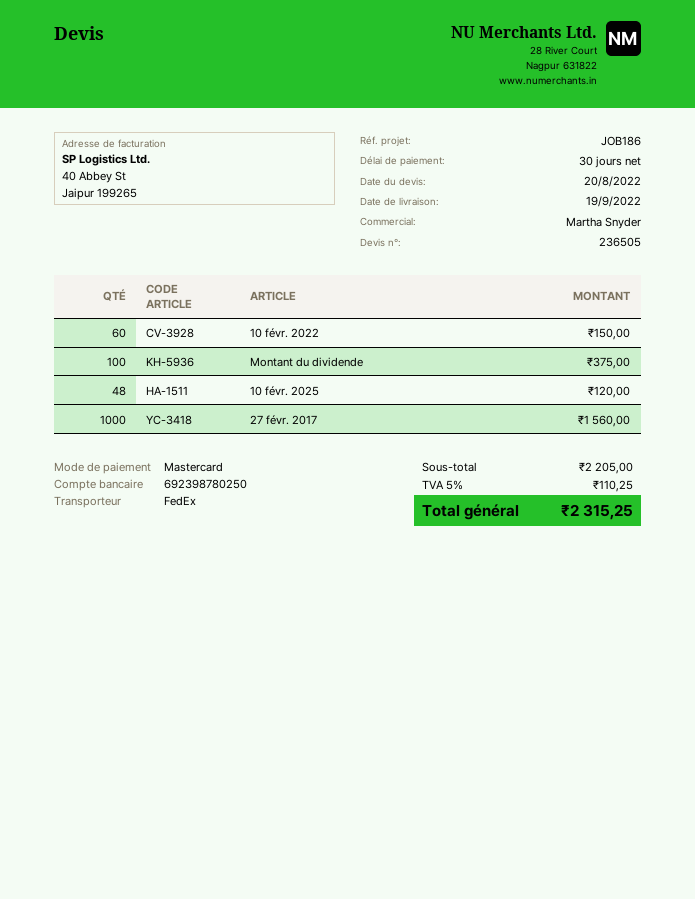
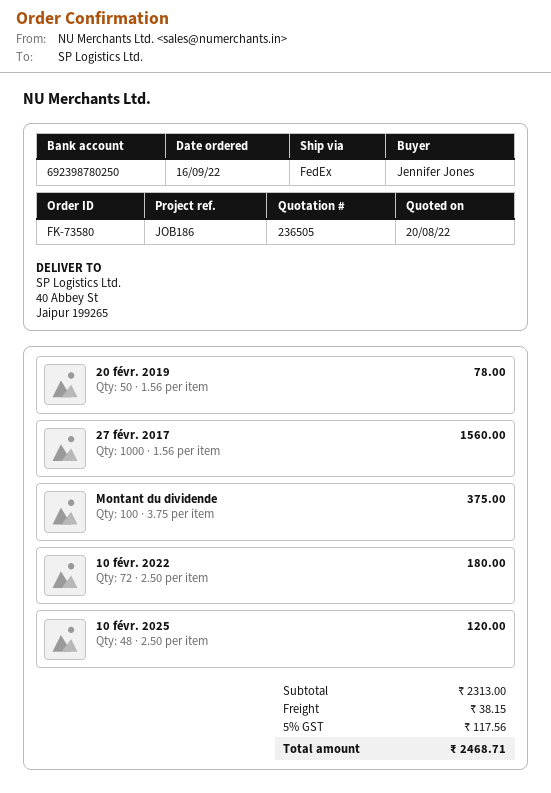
10 févr. 2022: 60 for 150.00 -> 72 for 180.00
20 févr. 2019: none -> 50 for 78.00
subtotal: 2205.00 -> 2313.00
shipping: none -> 38.15
tax: 5% = 110.25 -> 5% = 117.56
total: 2315.25 -> 2468.71

